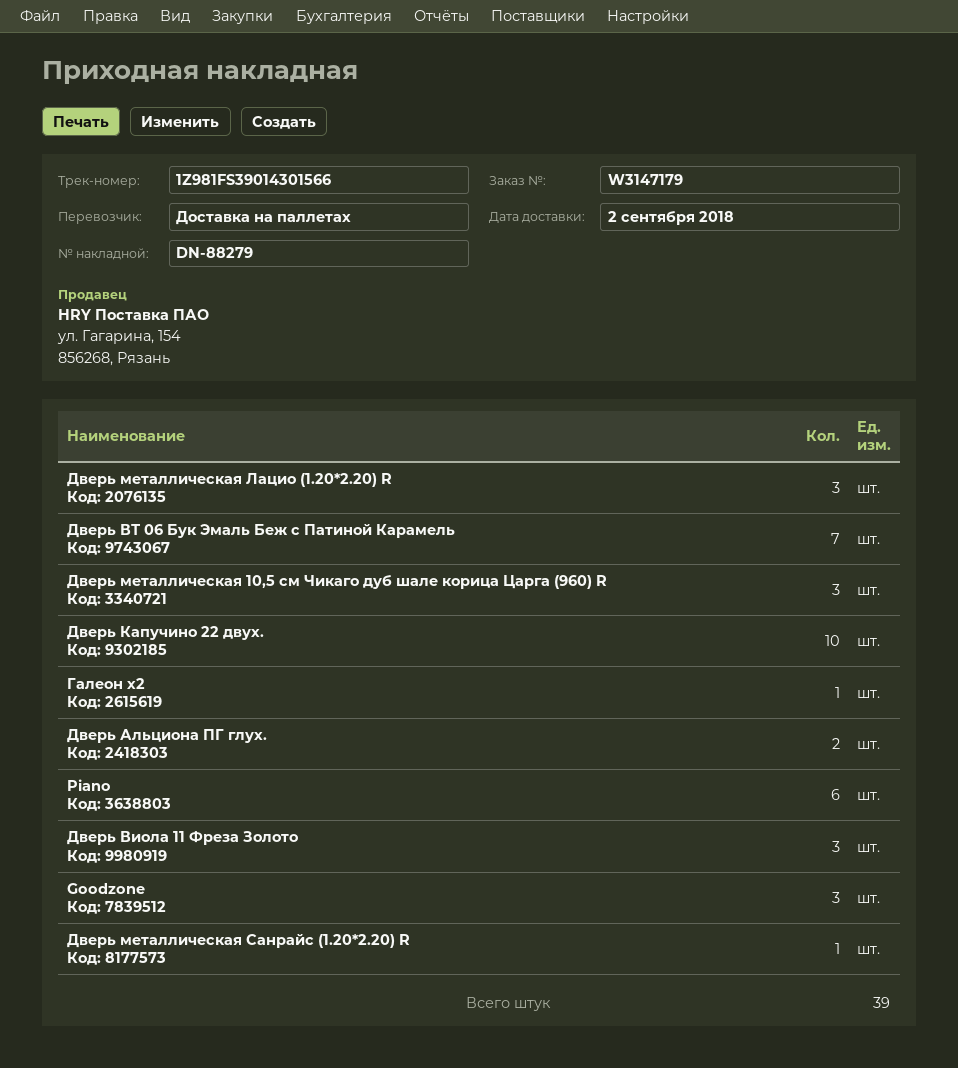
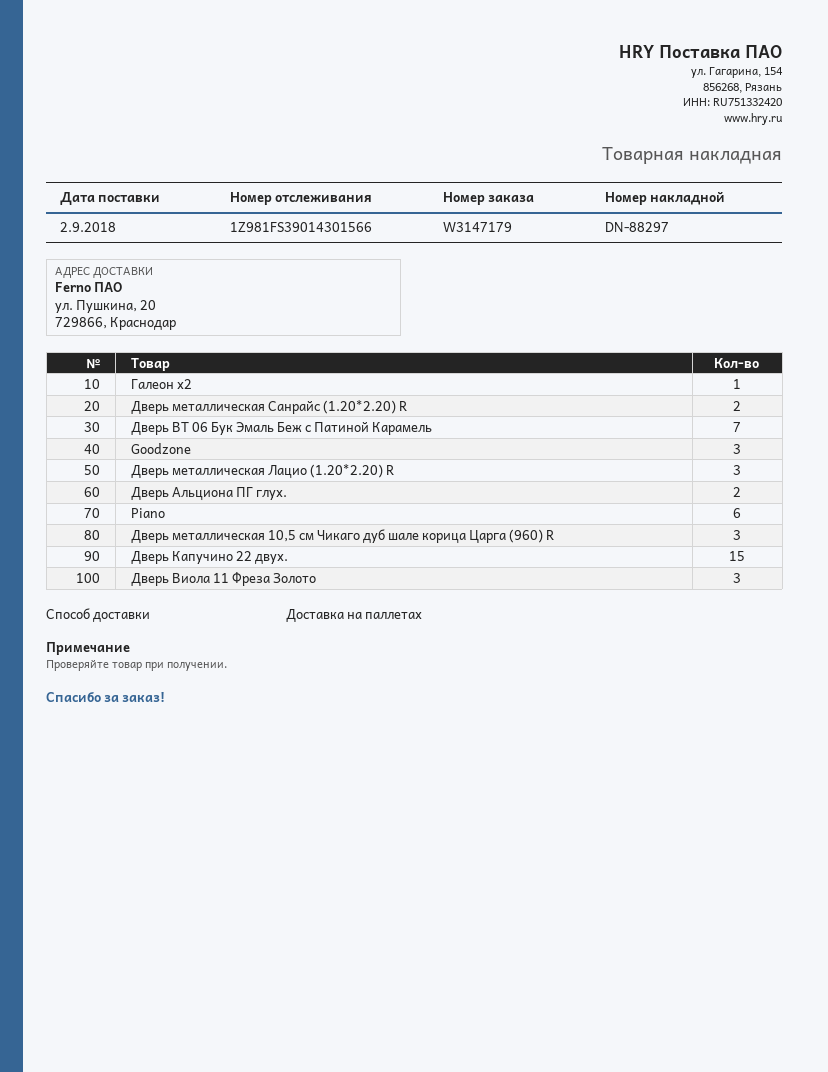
delivery note number: DN-88279 -> DN-88297
Дверь Капучино 22 двух.: 10 -> 15
Дверь металлическая Санрайс (1.20*2.20) R: 1 -> 2

